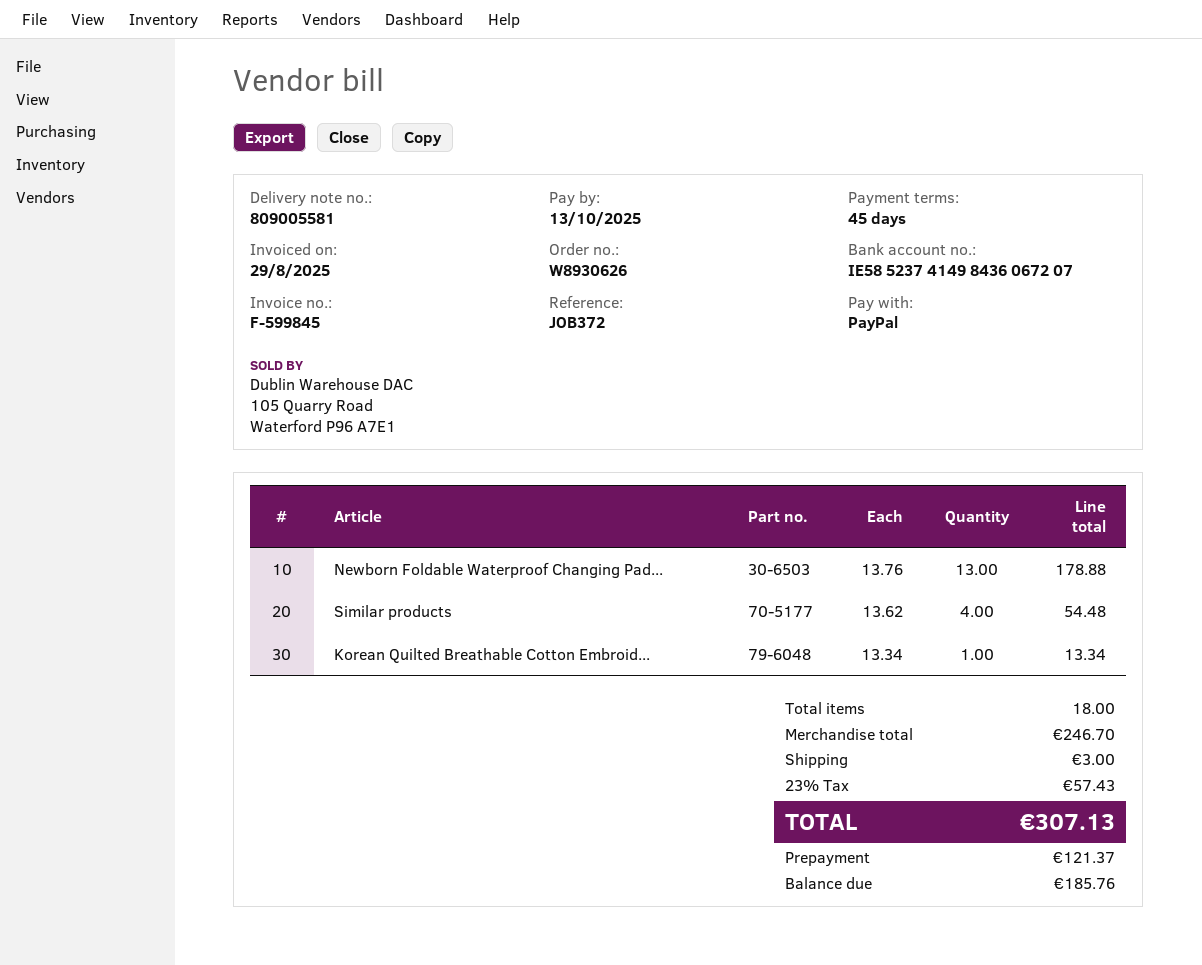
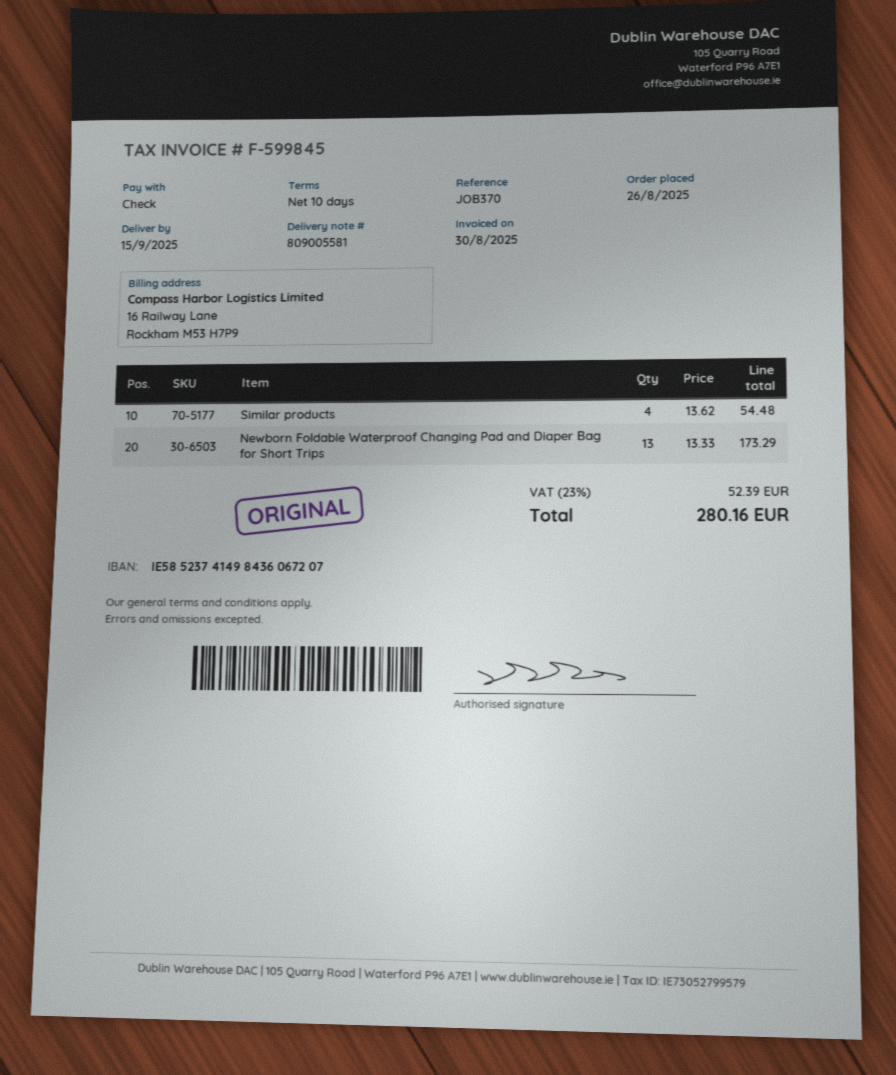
invoice date: 2025-08-29 -> 2025-08-30
payment terms: 45 days -> 10 days
reference: JOB372 -> JOB370
payment method: PayPal -> cheque
Newborn Foldable Waterproof Changing Pad...: 13 x 13.76 = 178.88 -> 13 x 13.33 = 173.29
Korean Quilted Breathable Cotton Embroid...: 1 x 13.34 = 13.34 -> none
shipping: 3.00 -> none
tax: 23% = 57.43 -> 23% = 52.39
total: 307.13 -> 280.16

